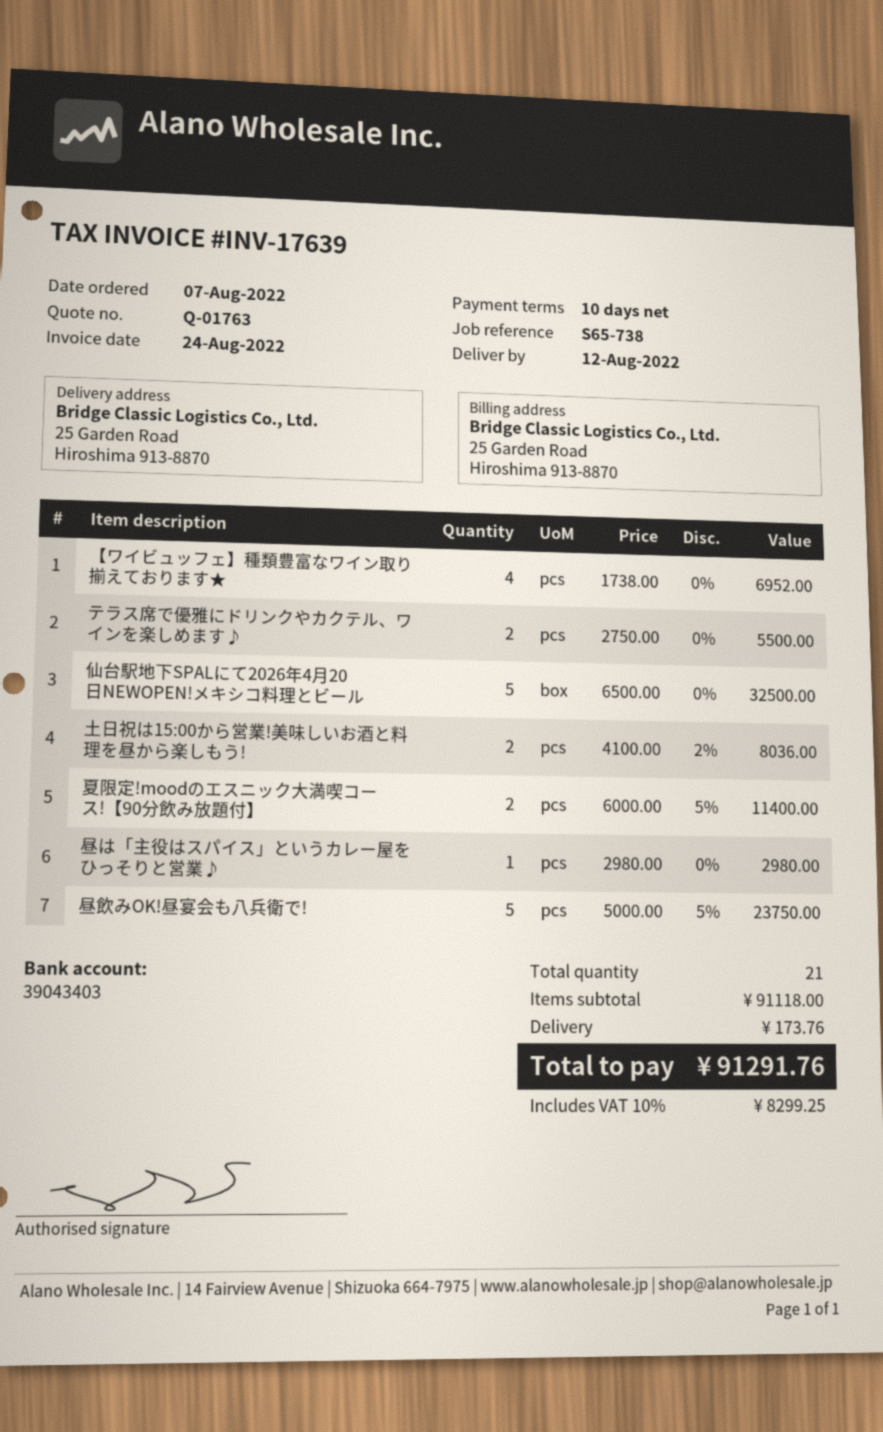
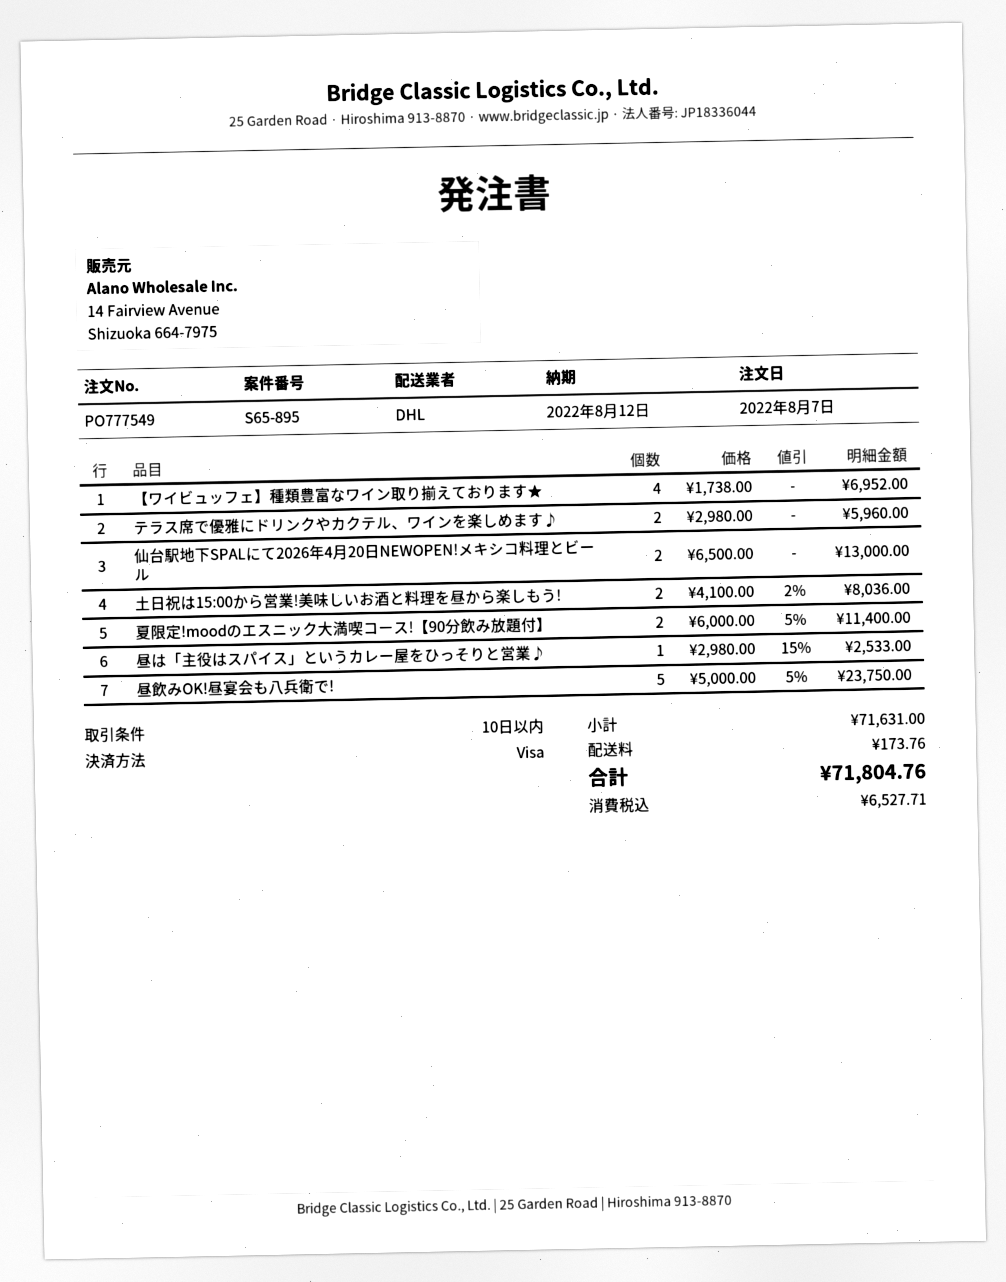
reference: S65-738 -> S65-895
テラス席で優雅にドリンクやカクテル、ワインを楽しめます♪: 2 x 2750.00 = 5500.00 -> 2 x 2980.00 = 5960.00
仙台駅地下SPALにて2026年4月20日NEWOPEN!メキシコ料理とビール: 5 x 6500.00 = 32500.00 -> 2 x 6500.00 = 13000.00
昼は「主役はスパイス」というカレー屋をひっそりと営業♪: 1 x 2980.00 = 2980.00 -> 1 x 2980.00 - 15% = 2533.00
subtotal: 91118.00 -> 71631.00
tax: 8299.25 -> 6527.71
total: 91291.76 -> 71804.76

